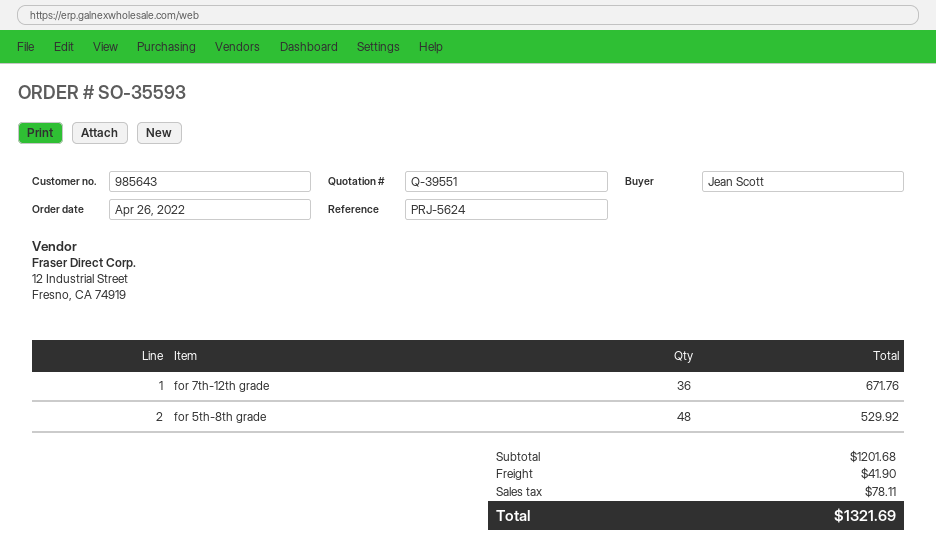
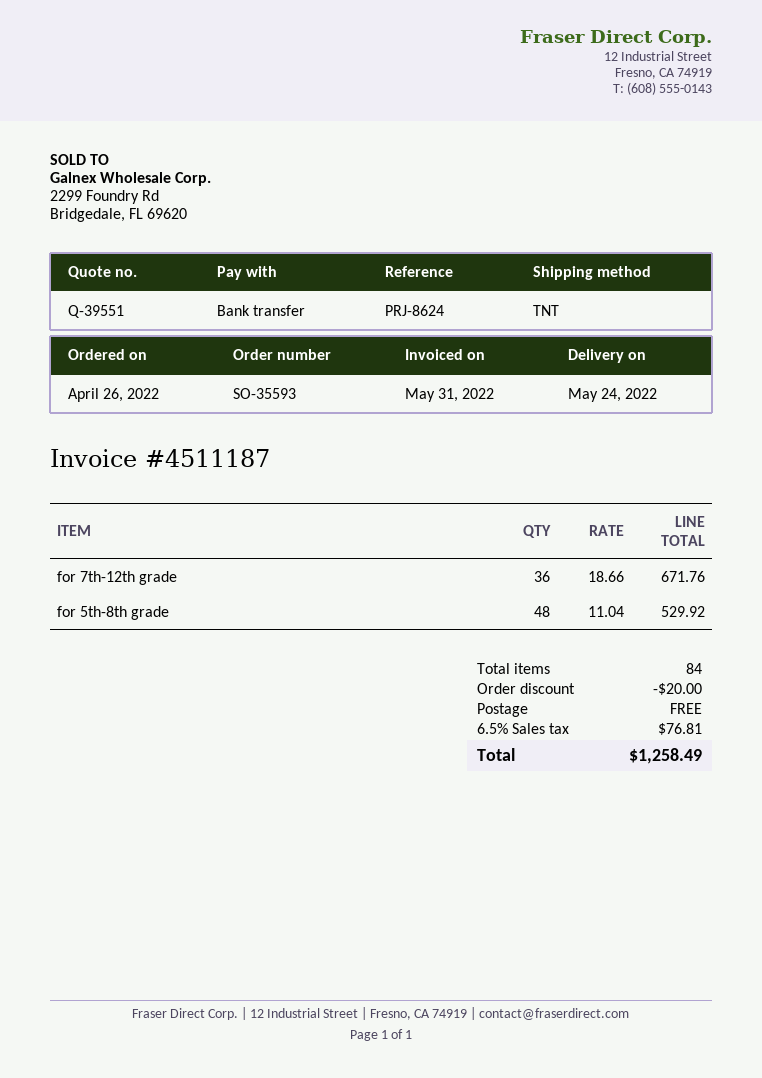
reference: PRJ-5624 -> PRJ-8624
discount: none -> 20.00
shipping: 41.90 -> 0.00
tax: 78.11 -> 76.81
total: 1321.69 -> 1258.49

